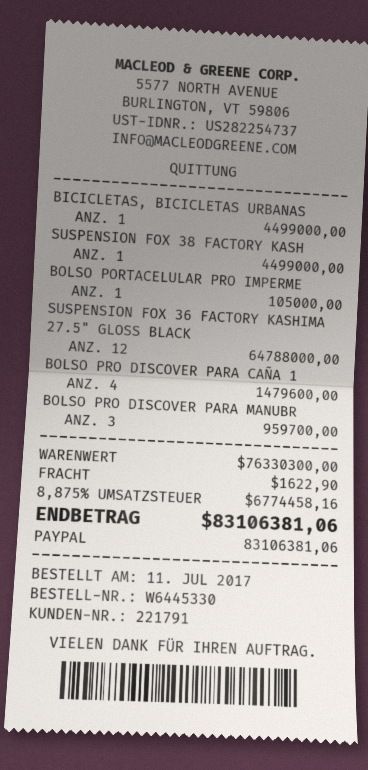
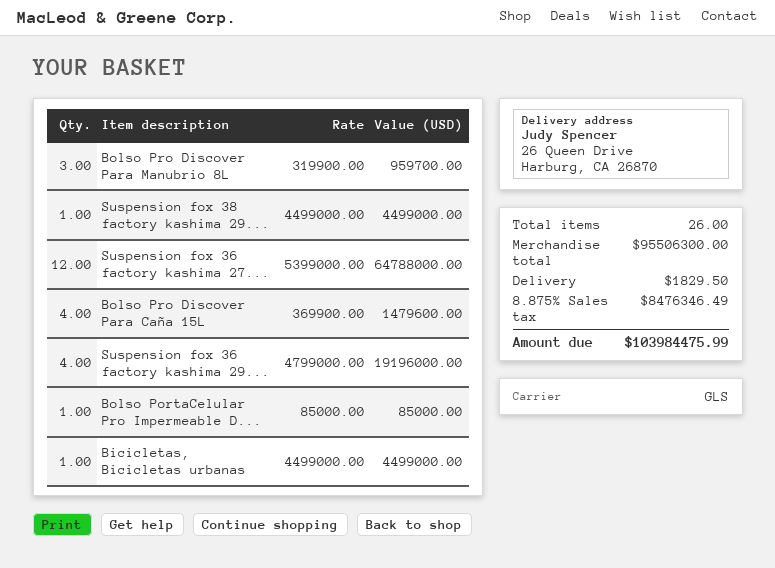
BOLSO PORTACELULAR PRO IMPERME: 1 for 105000.00 -> 1 for 85000.00
Suspension fox 36 factory kashima 29...: none -> 4 for 19196000.00
subtotal: 76330300.00 -> 95506300.00
shipping: 1622.90 -> 1829.50
tax: 8.875% = 6774458.16 -> 8.875% = 8476346.49
total: 83106381.06 -> 103984475.99

